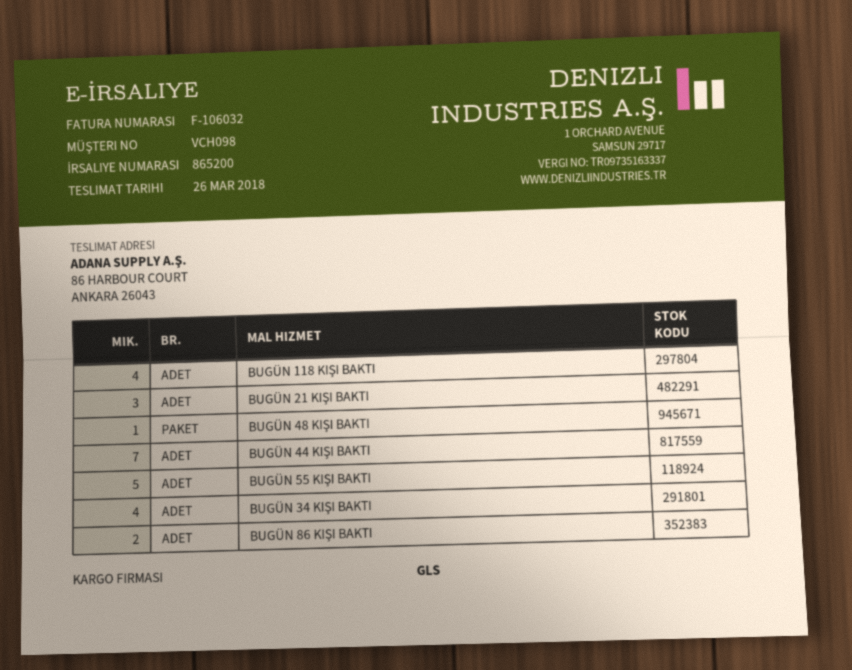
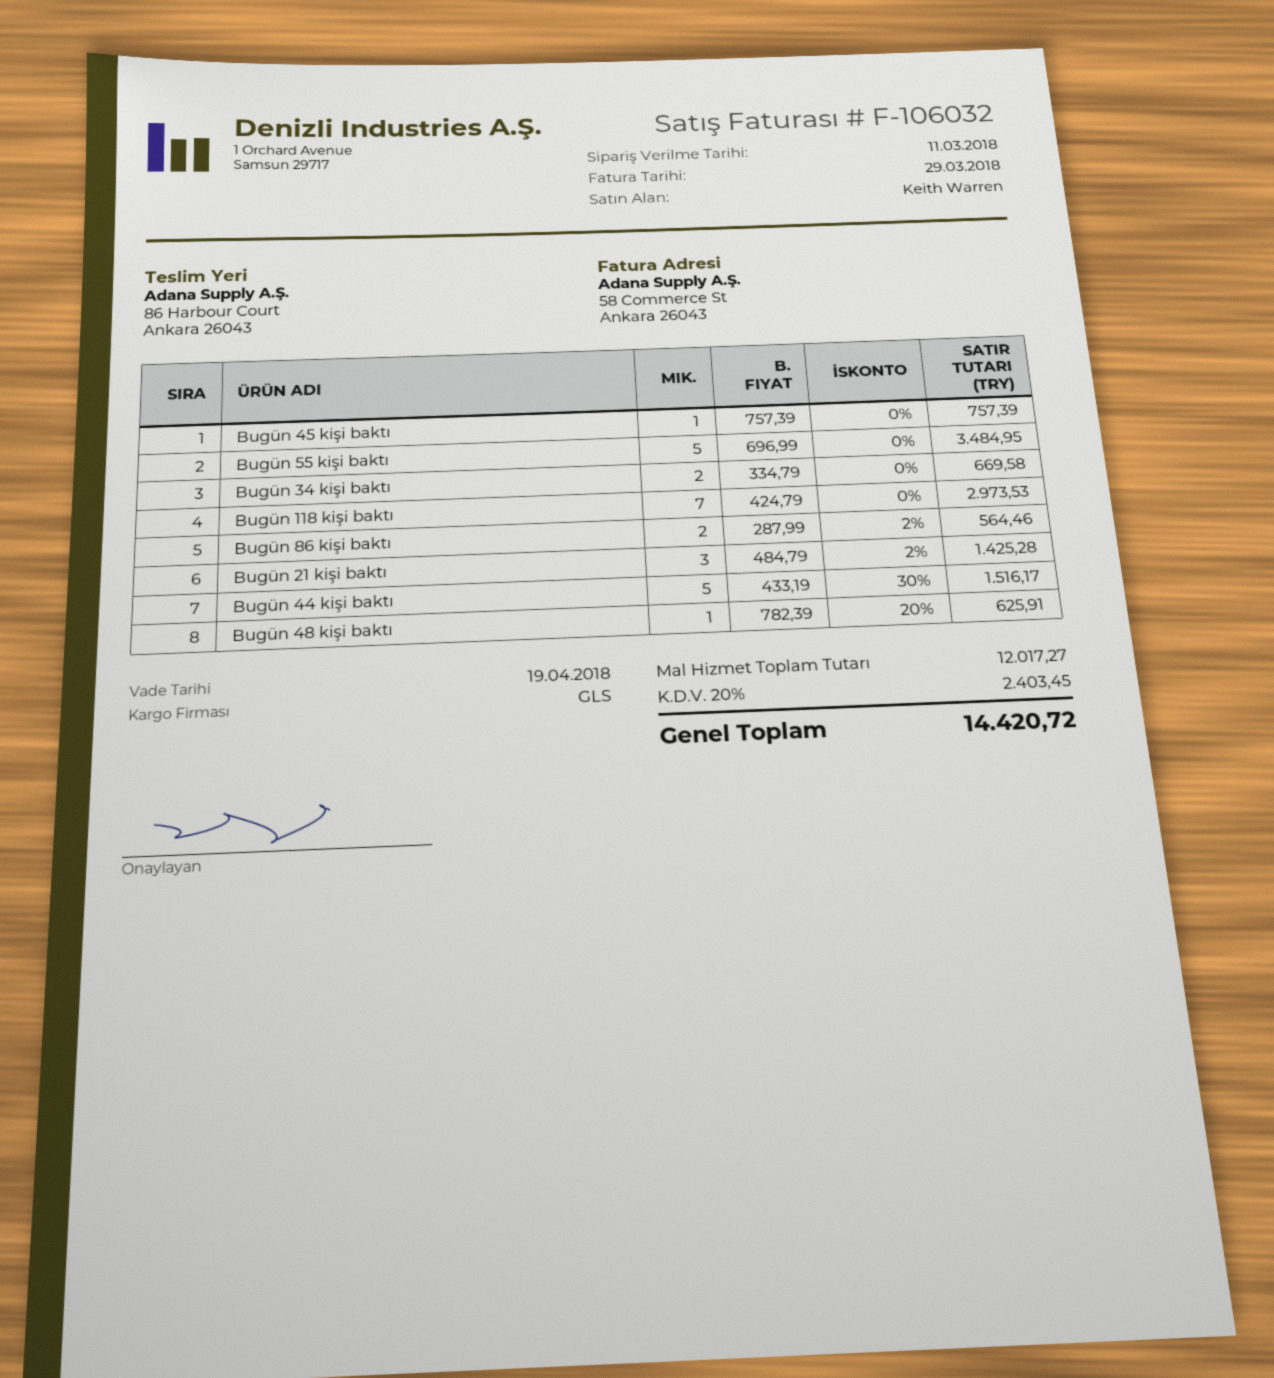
BUGÜN 118 KIŞI BAKTI: 4 -> 7
BUGÜN 44 KIŞI BAKTI: 7 -> 5
BUGÜN 34 KIŞI BAKTI: 4 -> 2
Bugün 45 kişi baktı: none -> 1

